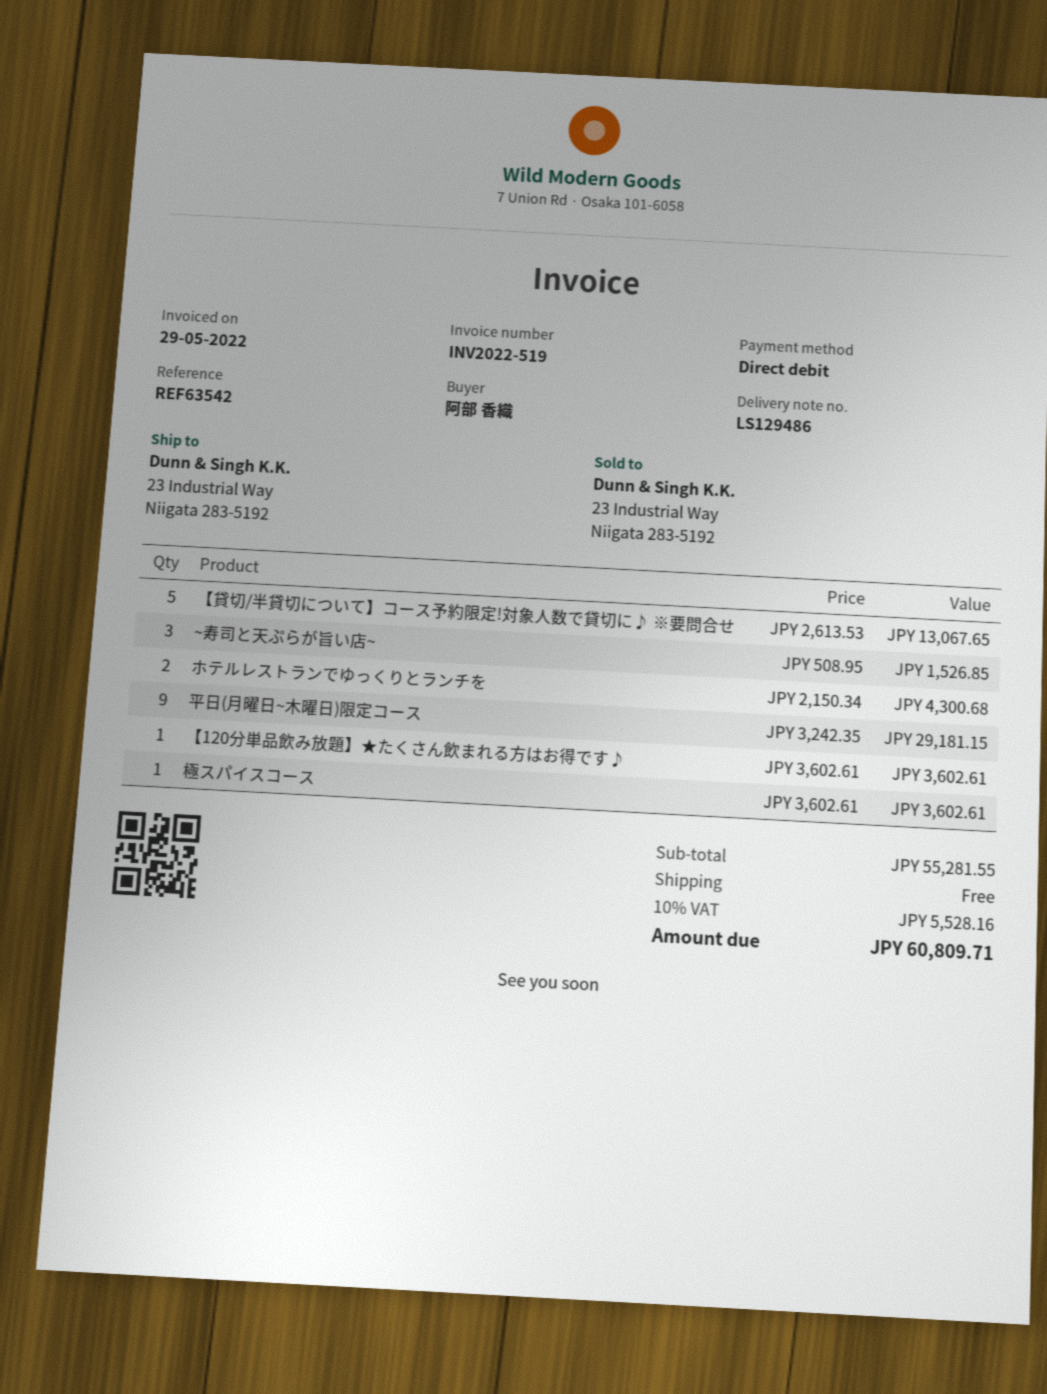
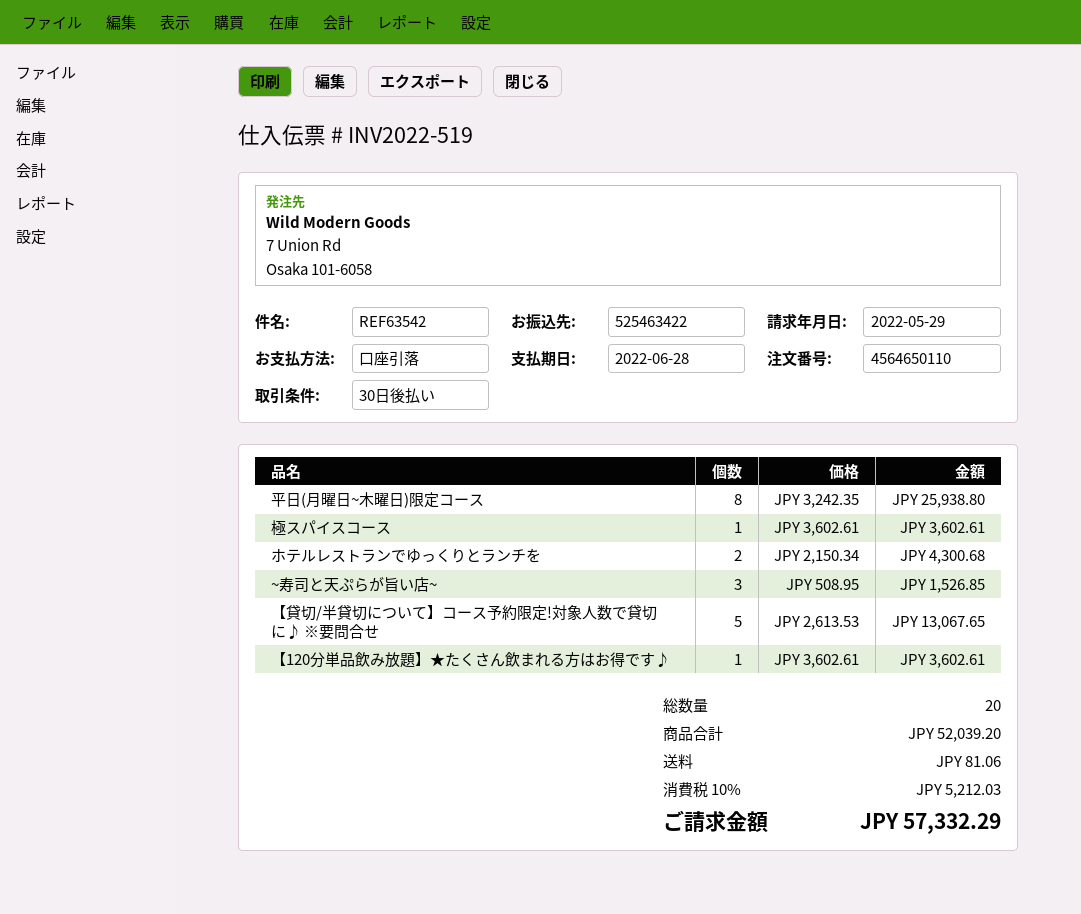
平日(月曜日~木曜日)限定コース: 9 x 3242.35 = 29181.15 -> 8 x 3242.35 = 25938.80
subtotal: 55281.55 -> 52039.20
shipping: 0.00 -> 81.06
tax: 10% = 5528.16 -> 10% = 5212.03
total: 60809.71 -> 57332.29

